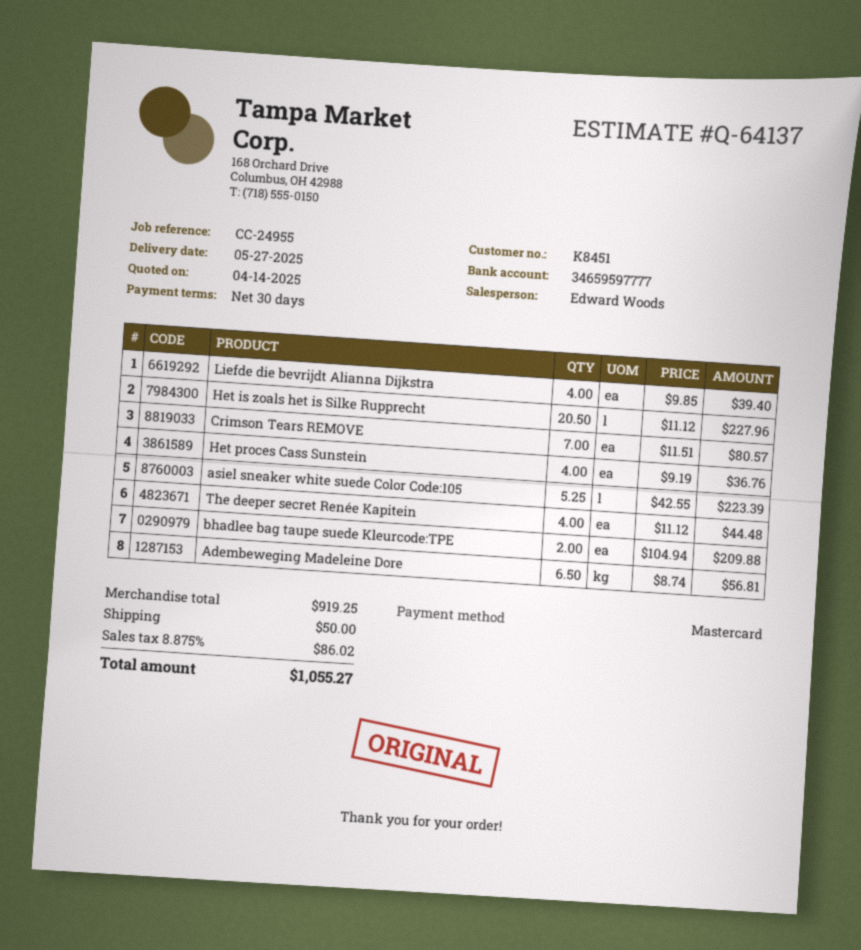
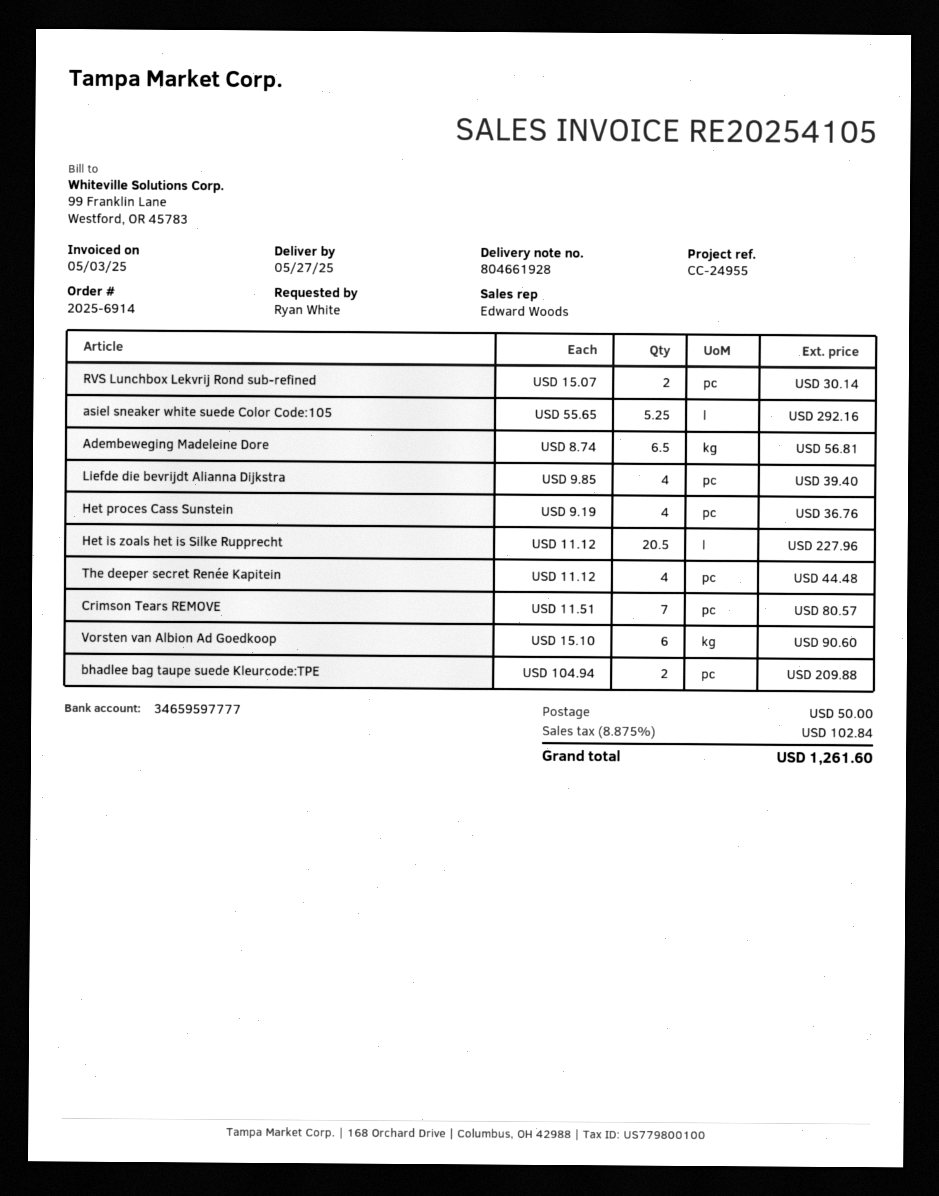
asiel sneaker white suede Color Code:105: 5.25 x 42.55 = 223.39 -> 5.25 x 55.65 = 292.16
RVS Lunchbox Lekvrij Rond sub-refined: none -> 2 x 15.07 = 30.14
Vorsten van Albion Ad Goedkoop: none -> 6 x 15.10 = 90.60
tax: 8.875% = 86.02 -> 8.875% = 102.84
total: 1055.27 -> 1261.60

